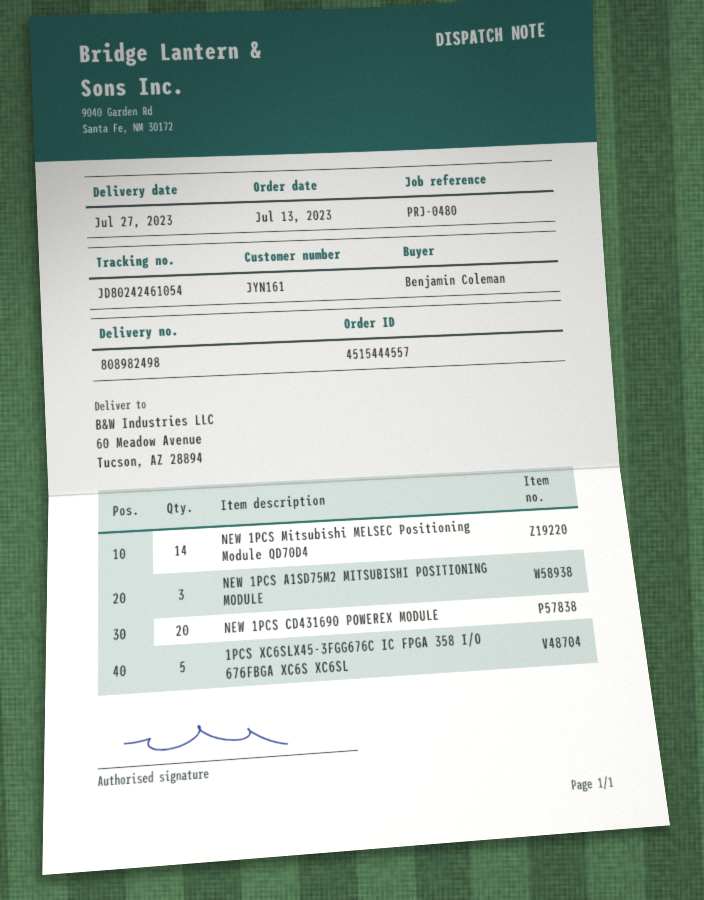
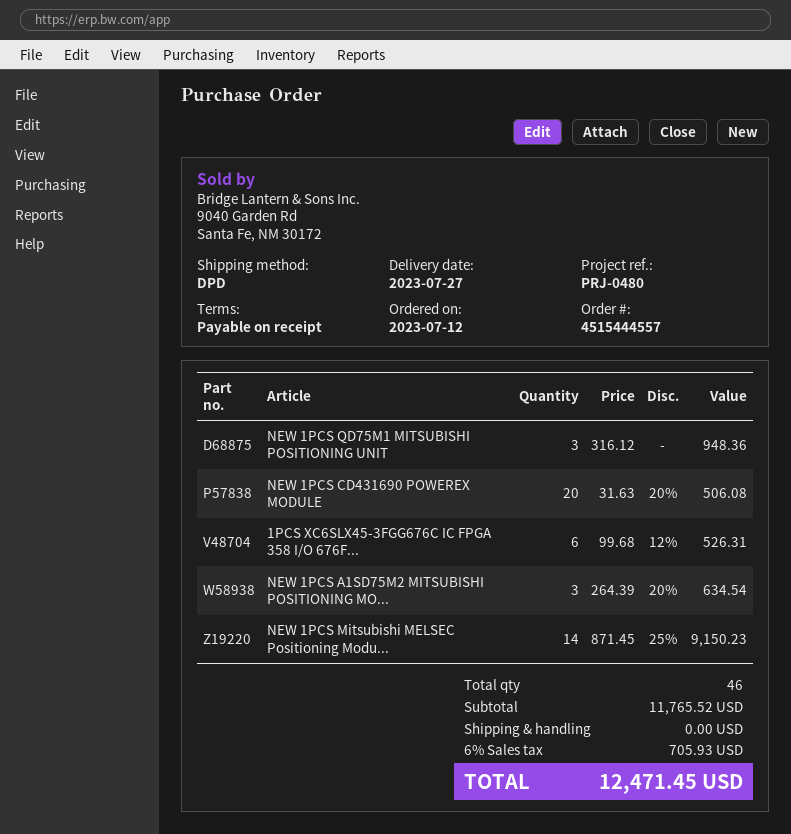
order date: 2023-07-13 -> 2023-07-12
1PCS XC6SLX45-3FGG676C IC FPGA 358 I/O 676FBGA XC6S XC6SL: 5 -> 6
NEW 1PCS QD75M1 MITSUBISHI POSITIONING UNIT: none -> 3

